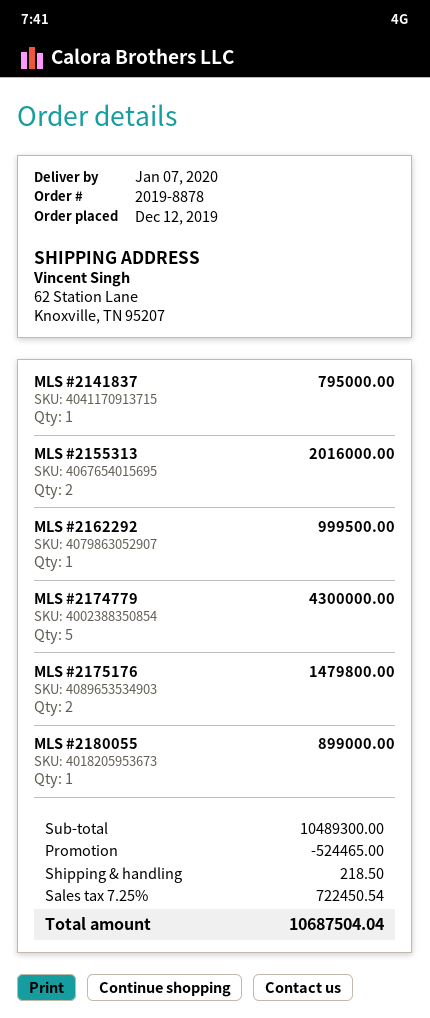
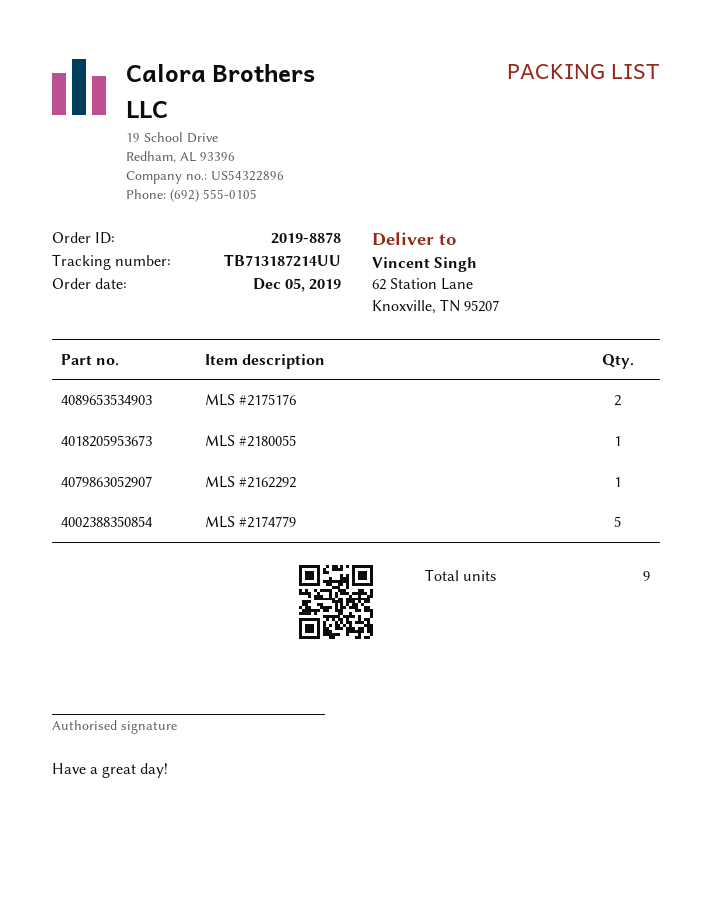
order date: 2019-12-12 -> 2019-12-05
MLS #2141837: 1 -> none
MLS #2155313: 2 -> none

